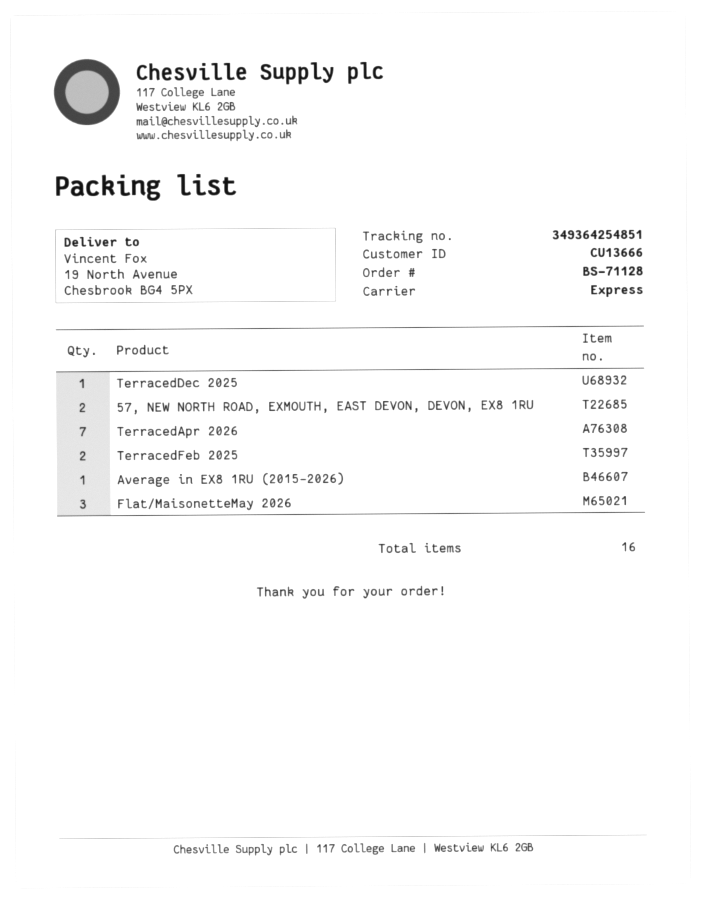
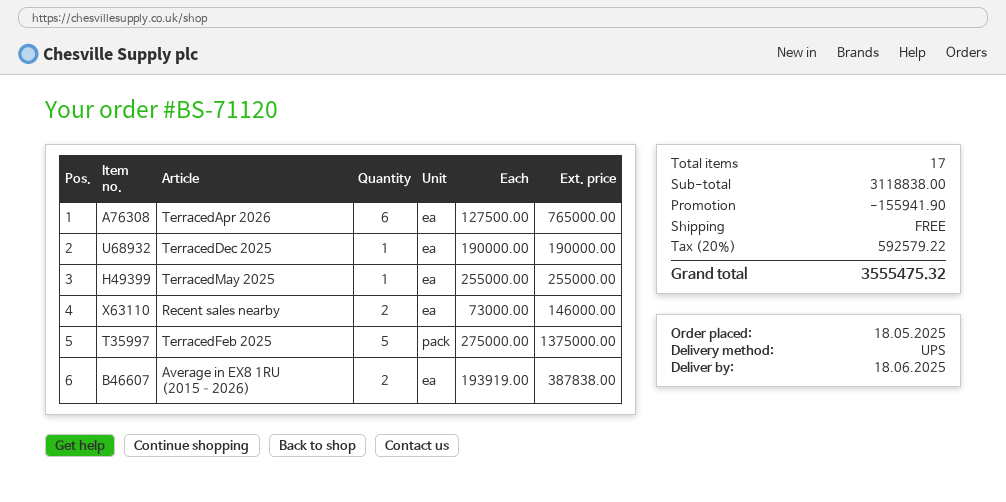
order number: BS-71128 -> BS-71120
shipping method: express -> UPS
57, NEW NORTH ROAD, EXMOUTH, EAST DEVON, DEVON, EX8 1RU: 2 -> none
TerracedApr 2026: 7 -> 6
TerracedFeb 2025: 2 -> 5
Average in EX8 1RU (2015–2026): 1 -> 2
Flat/MaisonetteMay 2026: 3 -> none
TerracedMay 2025: none -> 1
Recent sales nearby: none -> 2
total quantity: 16 -> 17

